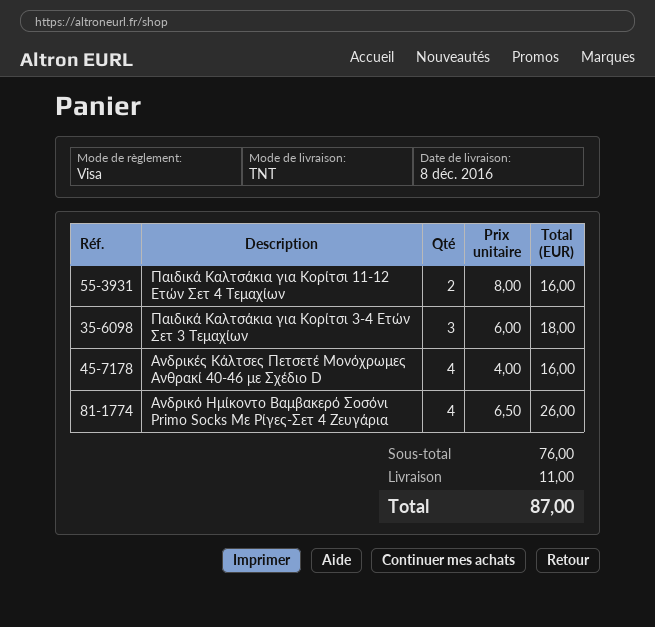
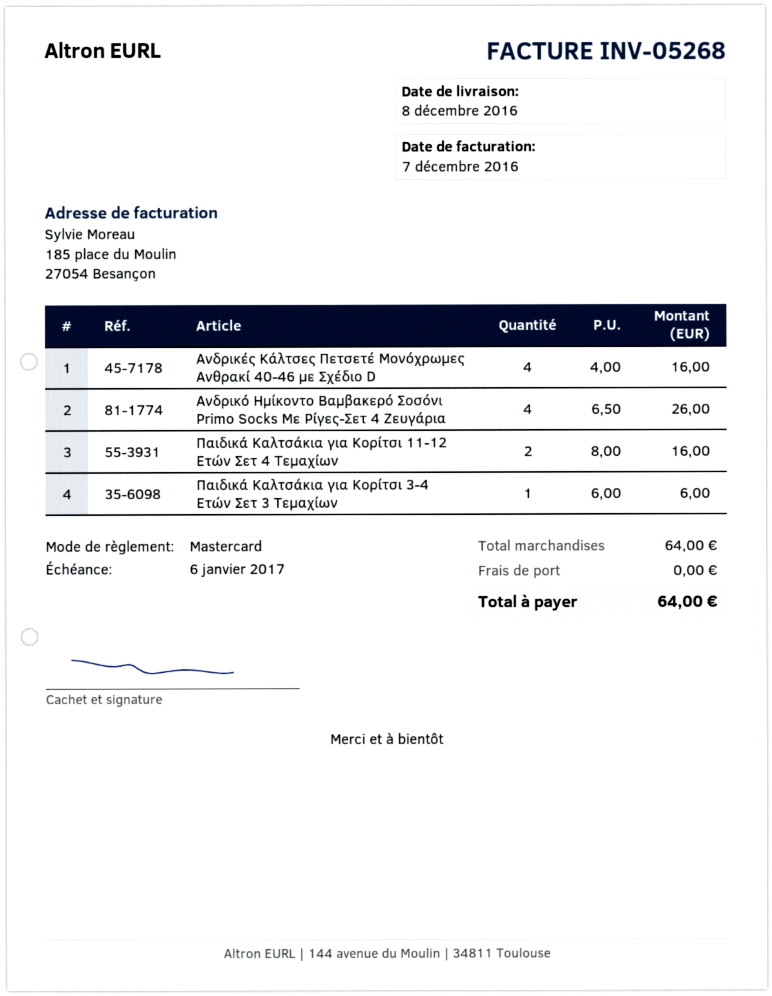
payment method: Visa -> Mastercard
Παιδικά Καλτσάκια για Κορίτσι 3-4 Ετών Σετ 3 Τεμαχίων: 3 x 6.00 = 18.00 -> 1 x 6.00 = 6.00
subtotal: 76.00 -> 64.00
shipping: 11.00 -> 0.00
total: 87.00 -> 64.00

